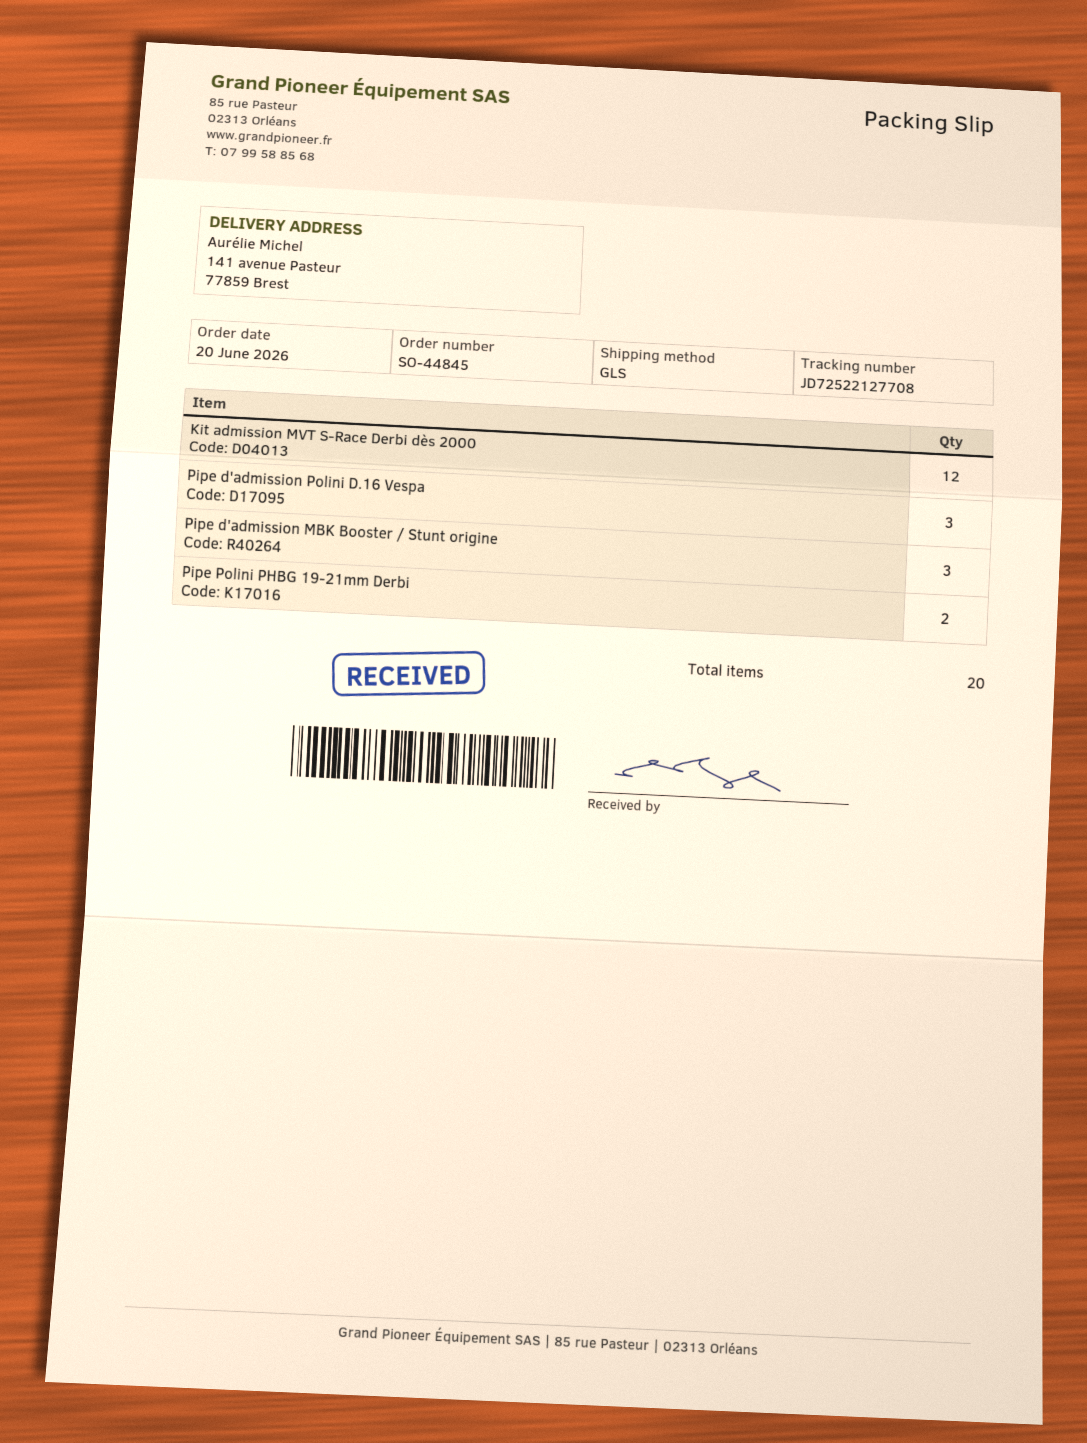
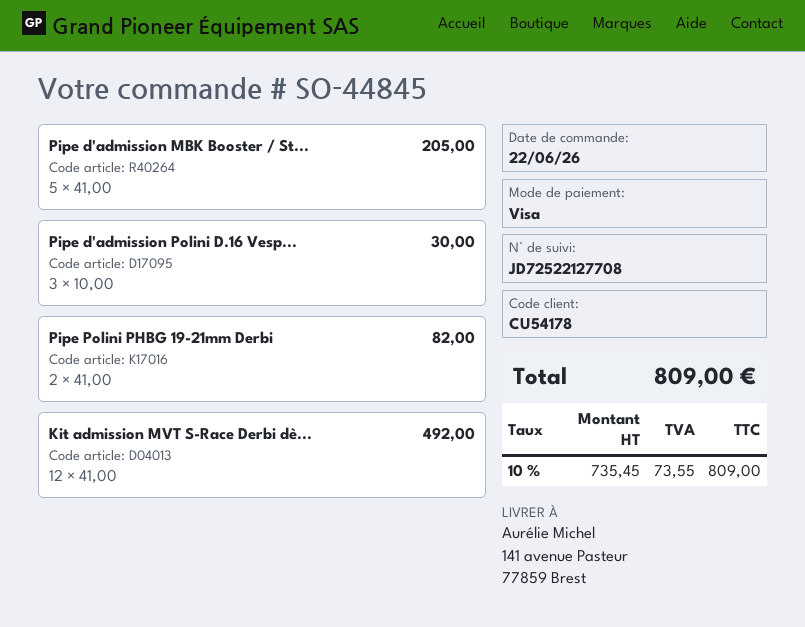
order date: 2026-06-20 -> 2026-06-22
Pipe d'admission MBK Booster / Stunt origine: 3 -> 5

